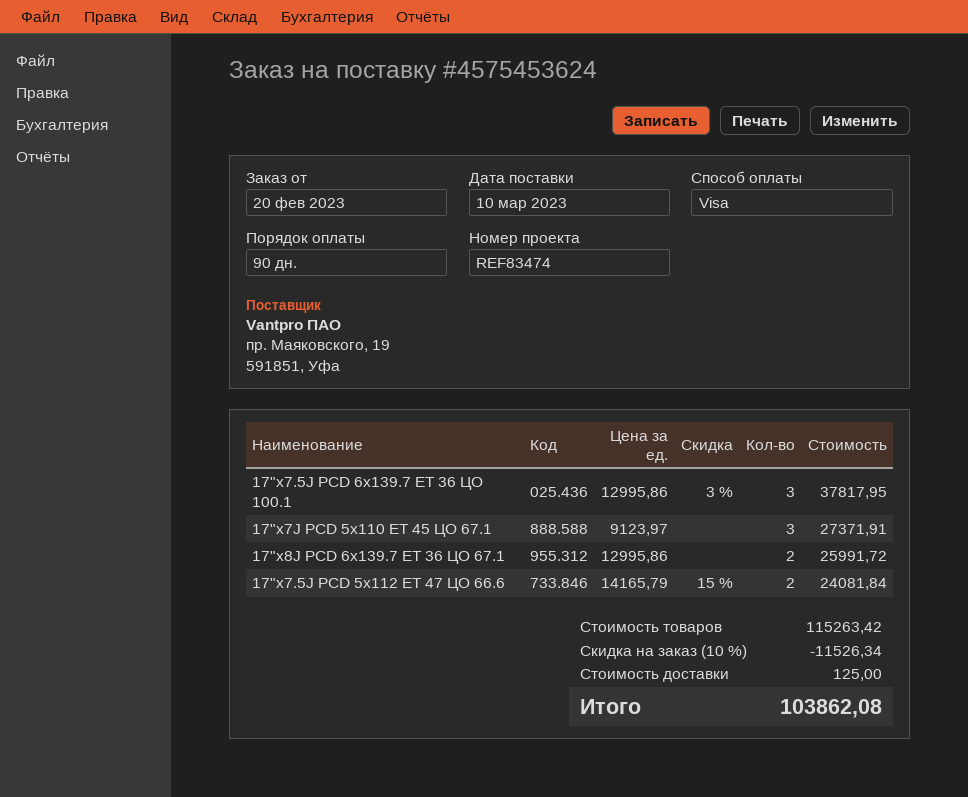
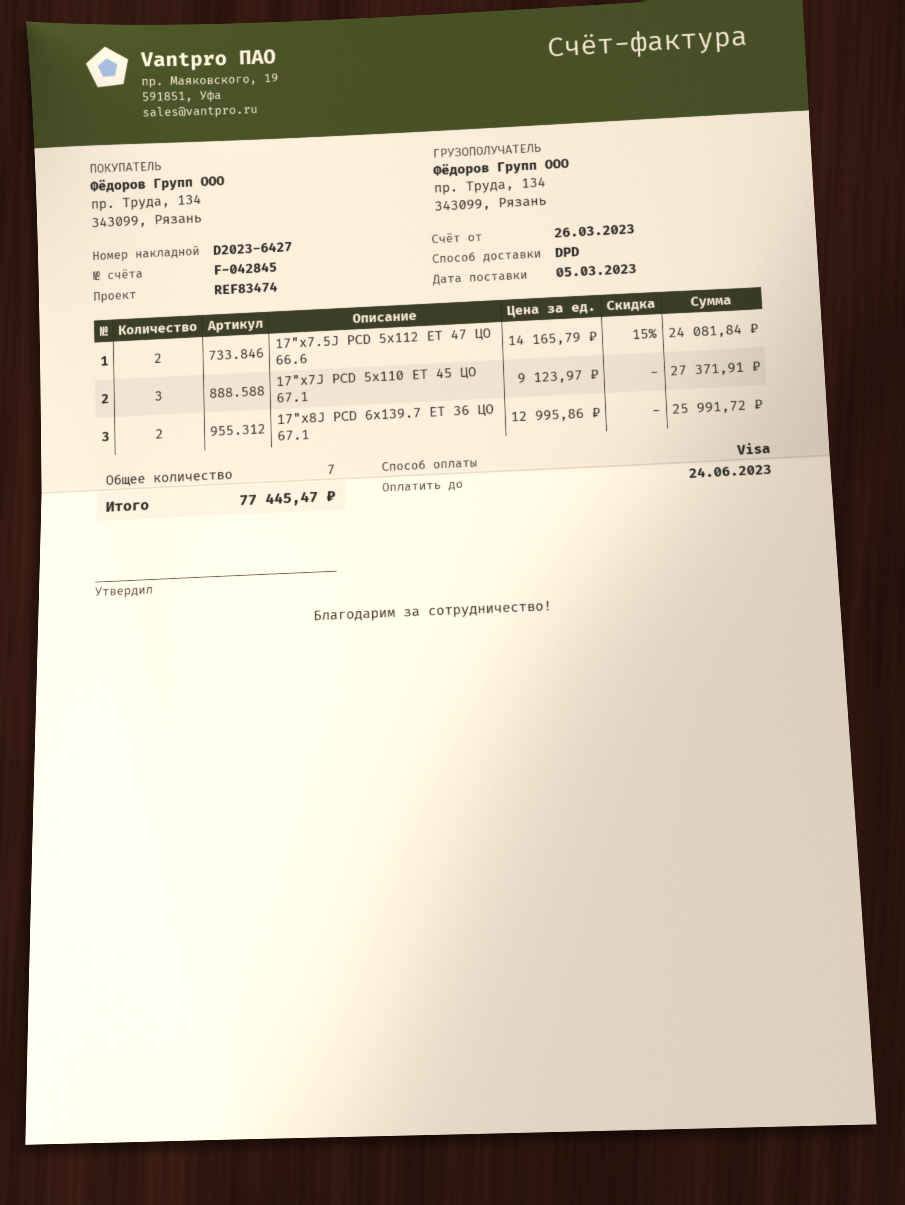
delivery date: 2023-03-10 -> 2023-03-05
17"x7.5J PCD 6x139.7 ЕТ 36 ЦО 100.1: 3 x 12995.86 - 3% = 37817.95 -> none
discount: 10% = 11526.34 -> none
shipping: 125.00 -> none
total: 103862.08 -> 77445.47

